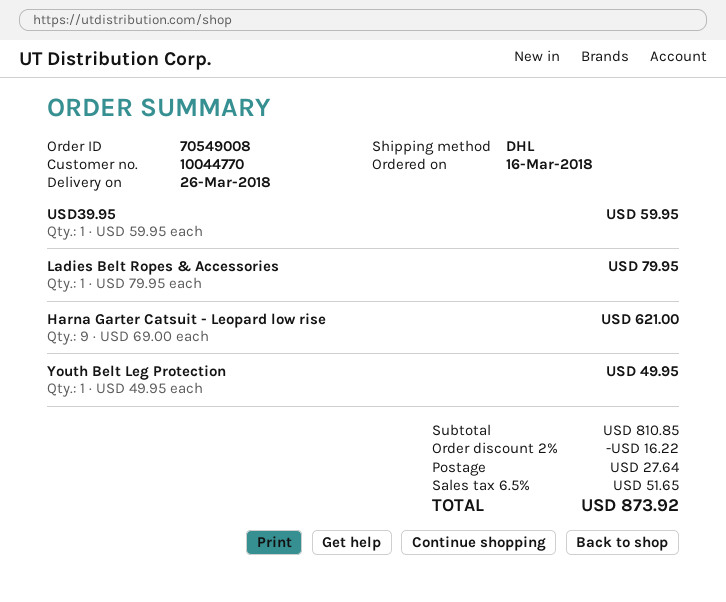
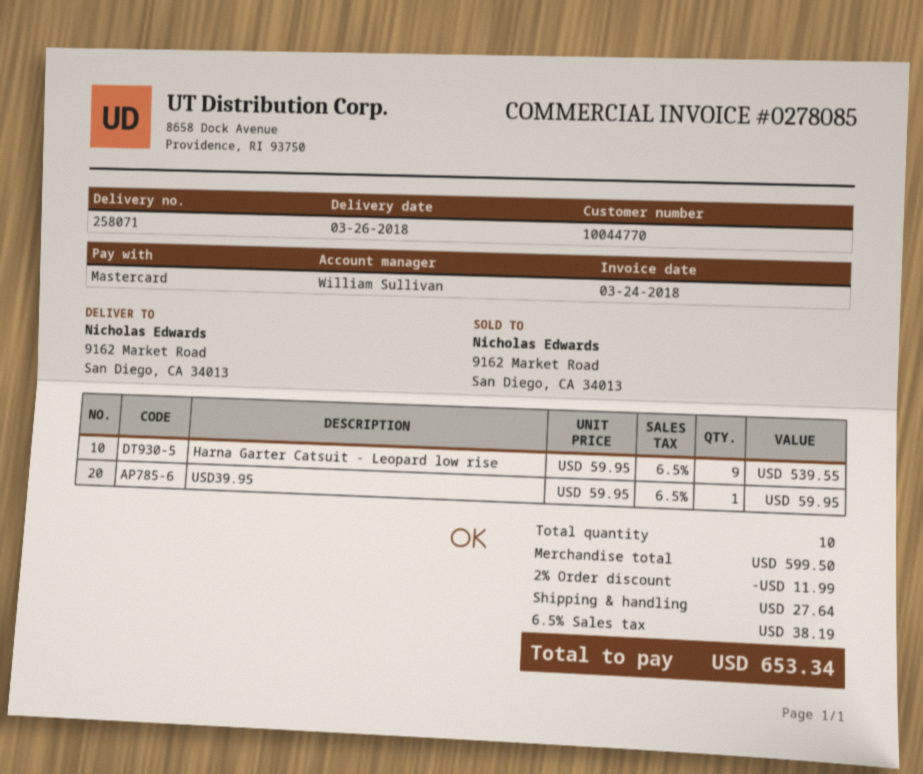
Ladies Belt Ropes & Accessories: 1 x 79.95 = 79.95 -> none
Harna Garter Catsuit - Leopard low rise: 9 x 69.00 = 621.00 -> 9 x 59.95 = 539.55
Youth Belt Leg Protection: 1 x 49.95 = 49.95 -> none
subtotal: 810.85 -> 599.50
discount: 2% = 16.22 -> 2% = 11.99
tax: 6.5% = 51.65 -> 6.5% = 38.19
total: 873.92 -> 653.34

